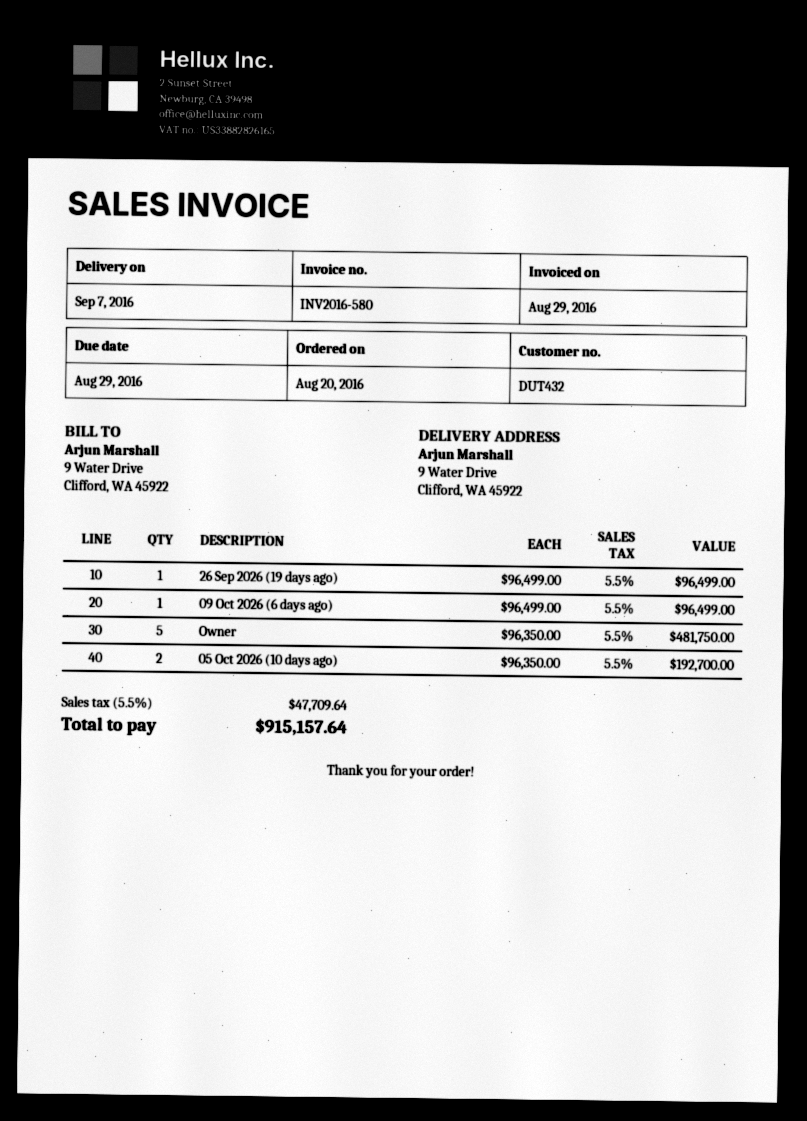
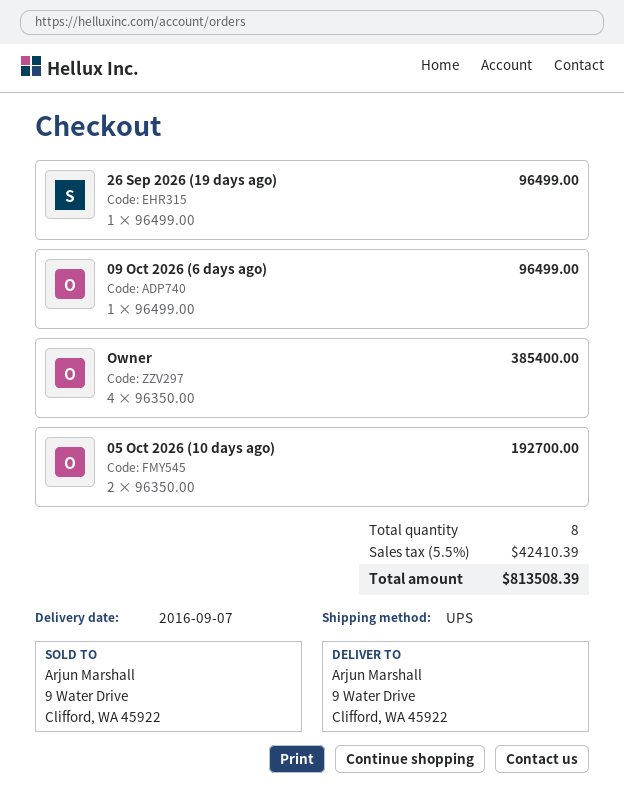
Owner: 5 x 96350.00 = 481750.00 -> 4 x 96350.00 = 385400.00
tax: 5.5% = 47709.64 -> 5.5% = 42410.39
total: 915157.64 -> 813508.39

